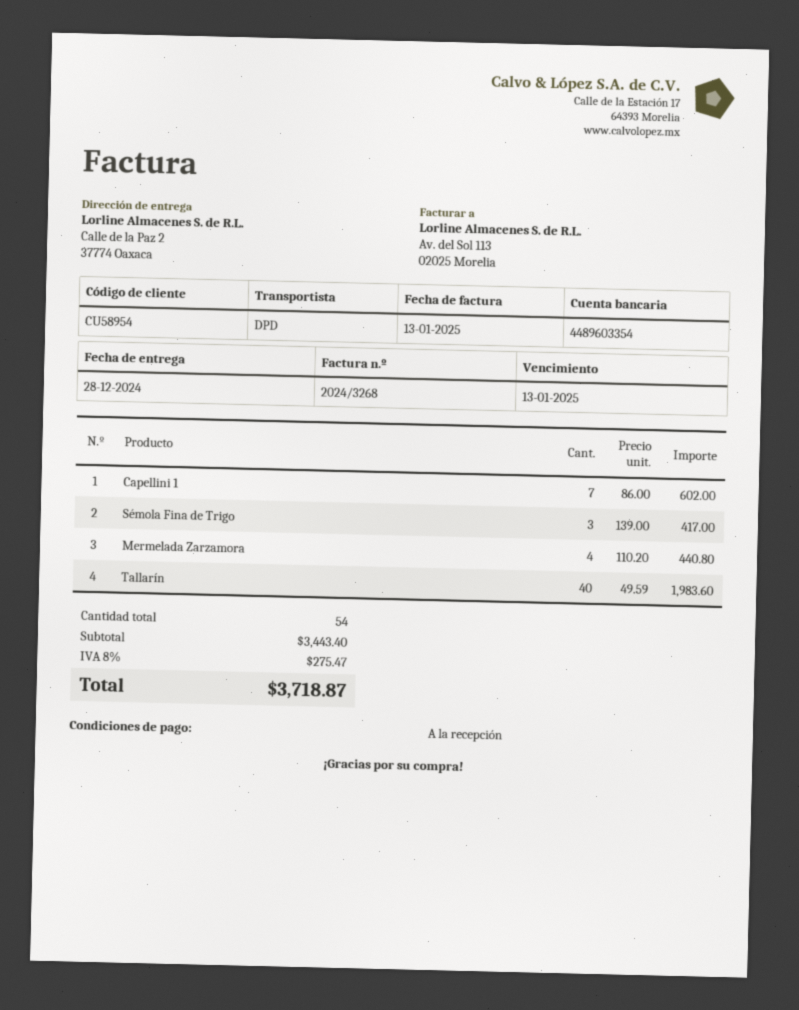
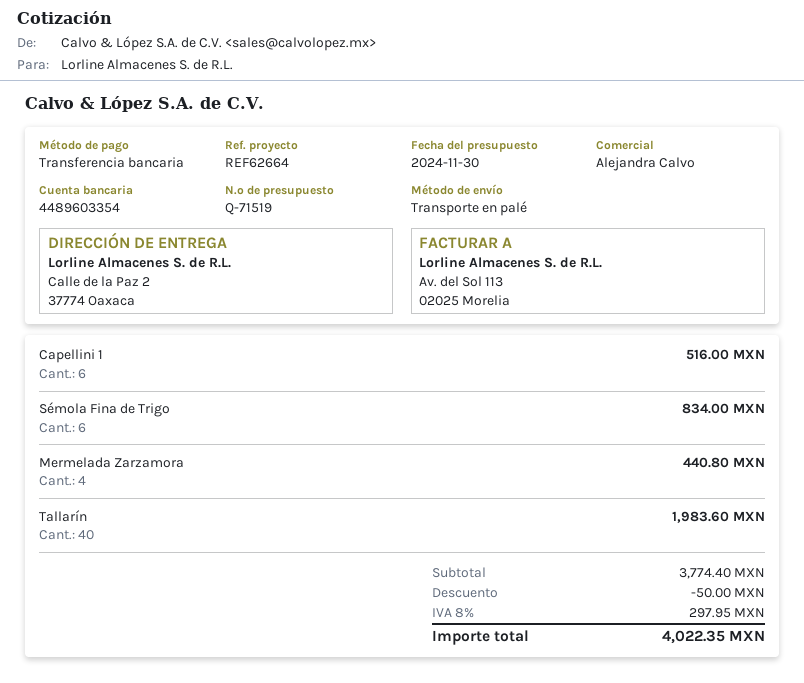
shipping method: DPD -> pallet freight
Capellini 1: 7 for 602.00 -> 6 for 516.00
Sémola Fina de Trigo: 3 for 417.00 -> 6 for 834.00
subtotal: 3443.40 -> 3774.40
discount: none -> 50.00
tax: 8% = 275.47 -> 8% = 297.95
total: 3718.87 -> 4022.35

